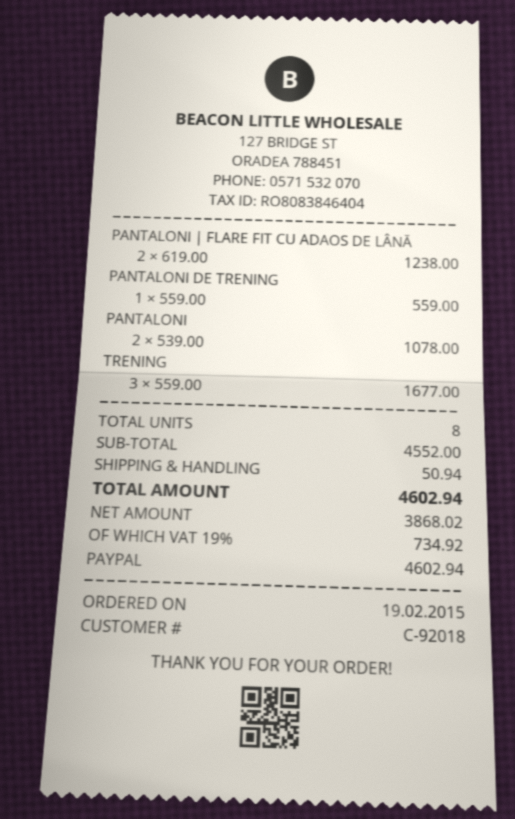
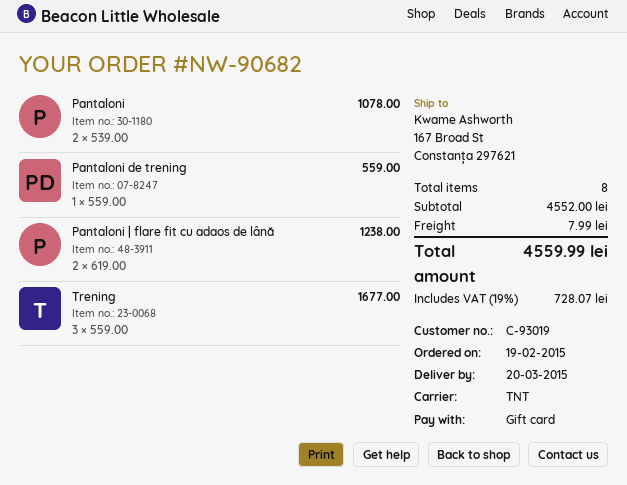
customer number: C-92018 -> C-93019
payment method: PayPal -> gift card
shipping: 50.94 -> 7.99
tax: 19% = 734.92 -> 19% = 728.07
total: 4602.94 -> 4559.99

